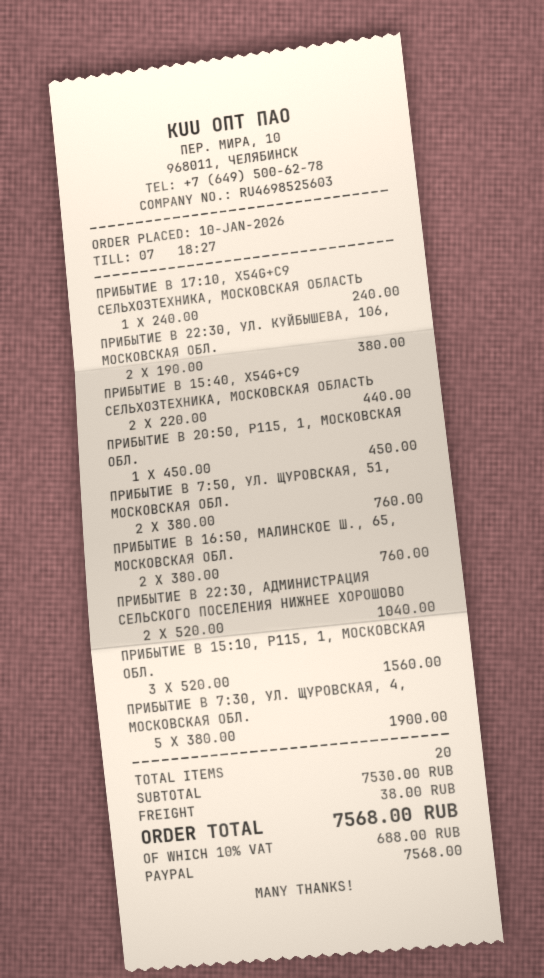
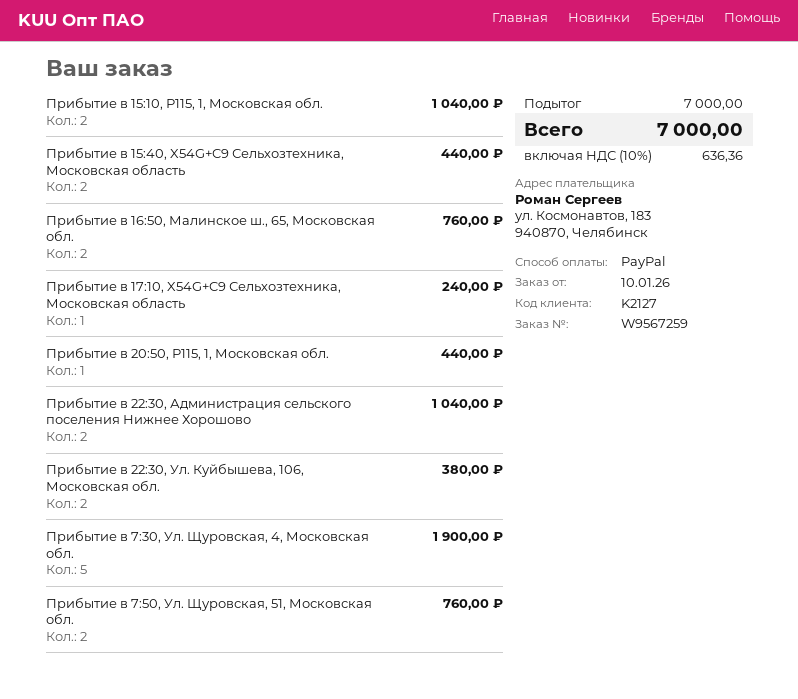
ПРИБЫТИЕ В 20:50, Р115, 1, МОСКОВСКАЯ ОБЛ.: 1 for 450.00 -> 1 for 440.00
ПРИБЫТИЕ В 15:10, Р115, 1, МОСКОВСКАЯ ОБЛ.: 3 for 1560.00 -> 2 for 1040.00
subtotal: 7530.00 -> 7000.00
shipping: 38.00 -> none
tax: 10% = 688.00 -> 10% = 636.36
total: 7568.00 -> 7000.00

